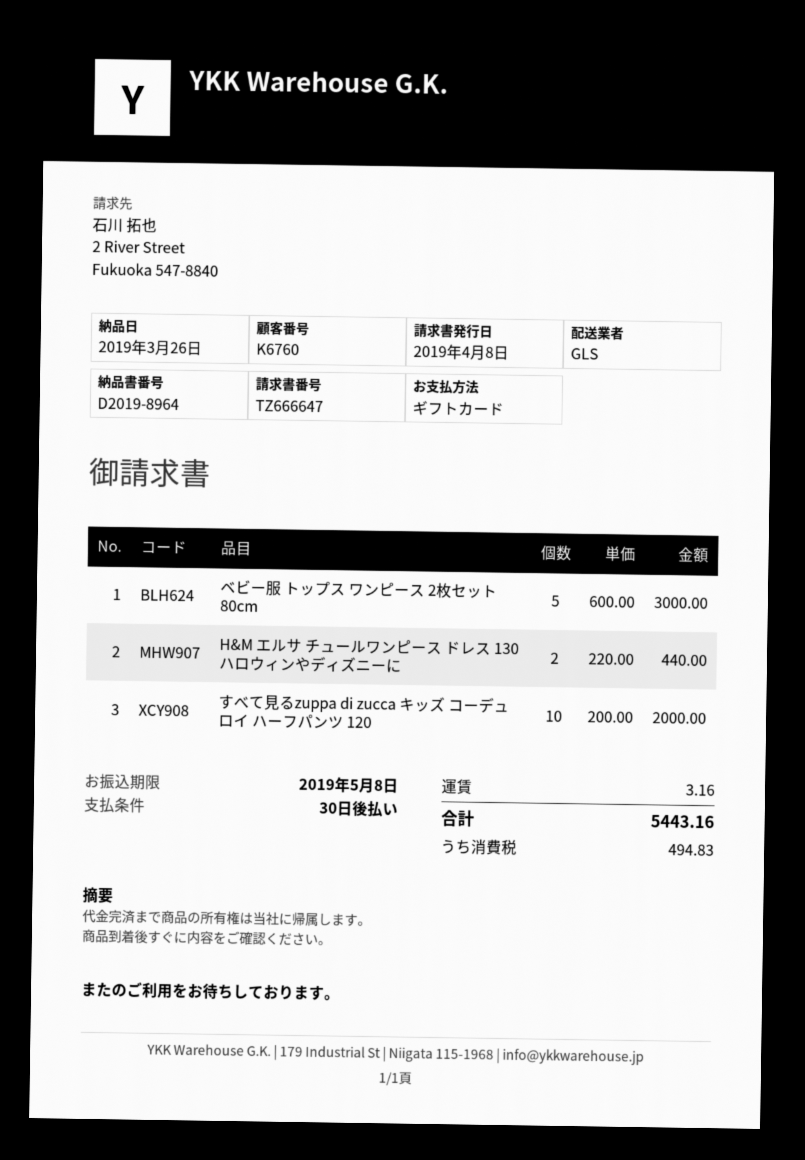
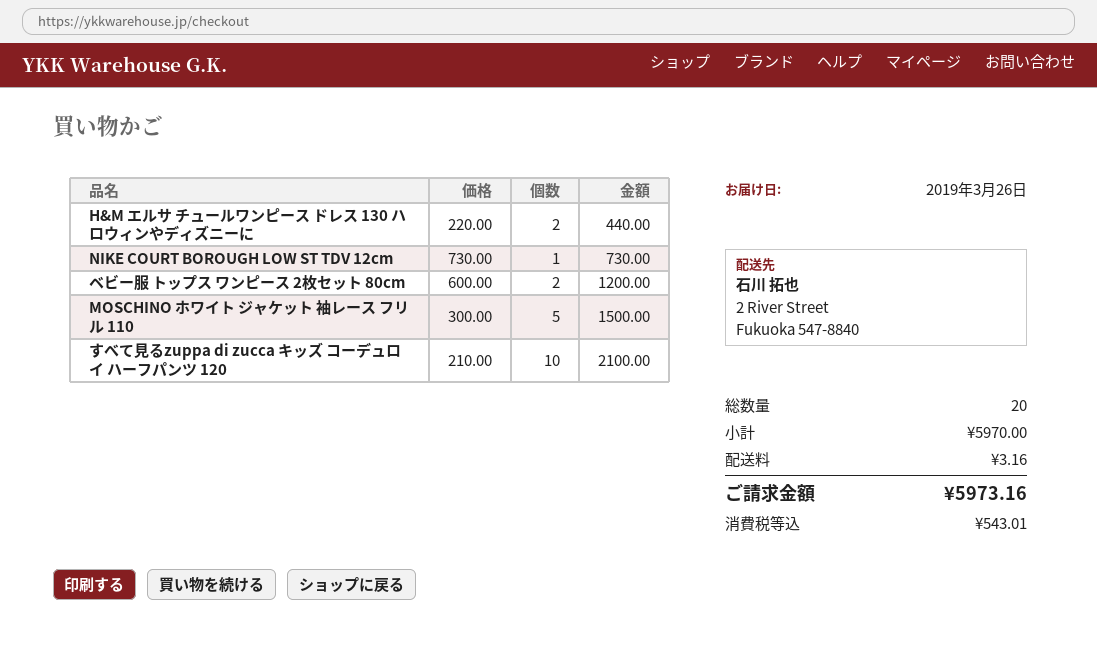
ベビー服 トップス ワンピース 2枚セット 80cm: 5 x 600.00 = 3000.00 -> 2 x 600.00 = 1200.00
すべて見るzuppa di zucca キッズ コーデュロイ ハーフパンツ 120: 10 x 200.00 = 2000.00 -> 10 x 210.00 = 2100.00
NIKE COURT BOROUGH LOW ST TDV 12cm: none -> 1 x 730.00 = 730.00
MOSCHINO ホワイト ジャケット 袖レース フリル 110: none -> 5 x 300.00 = 1500.00
tax: 494.83 -> 543.01
total: 5443.16 -> 5973.16

